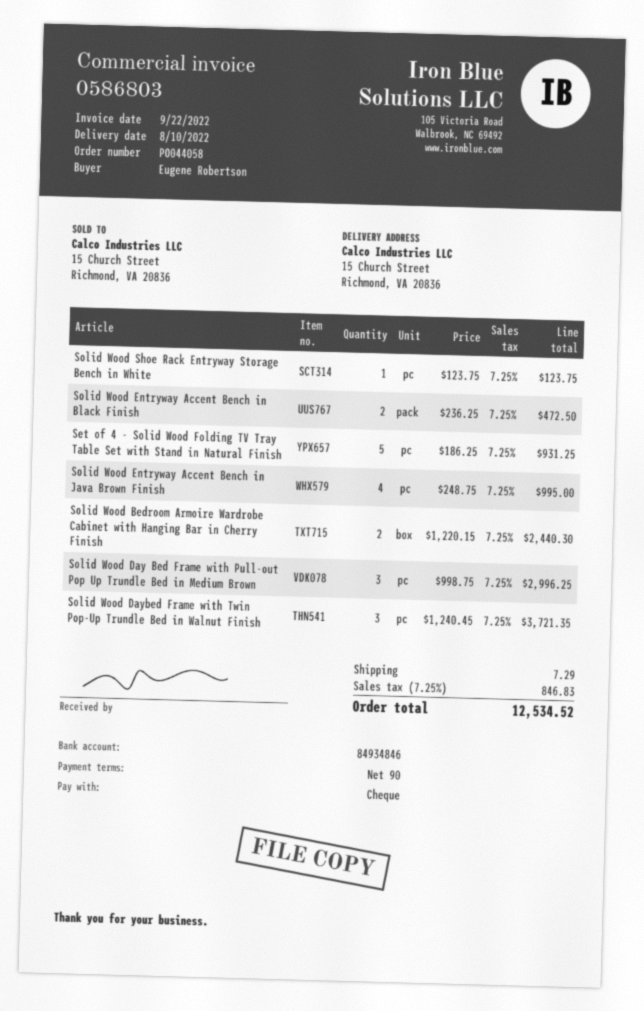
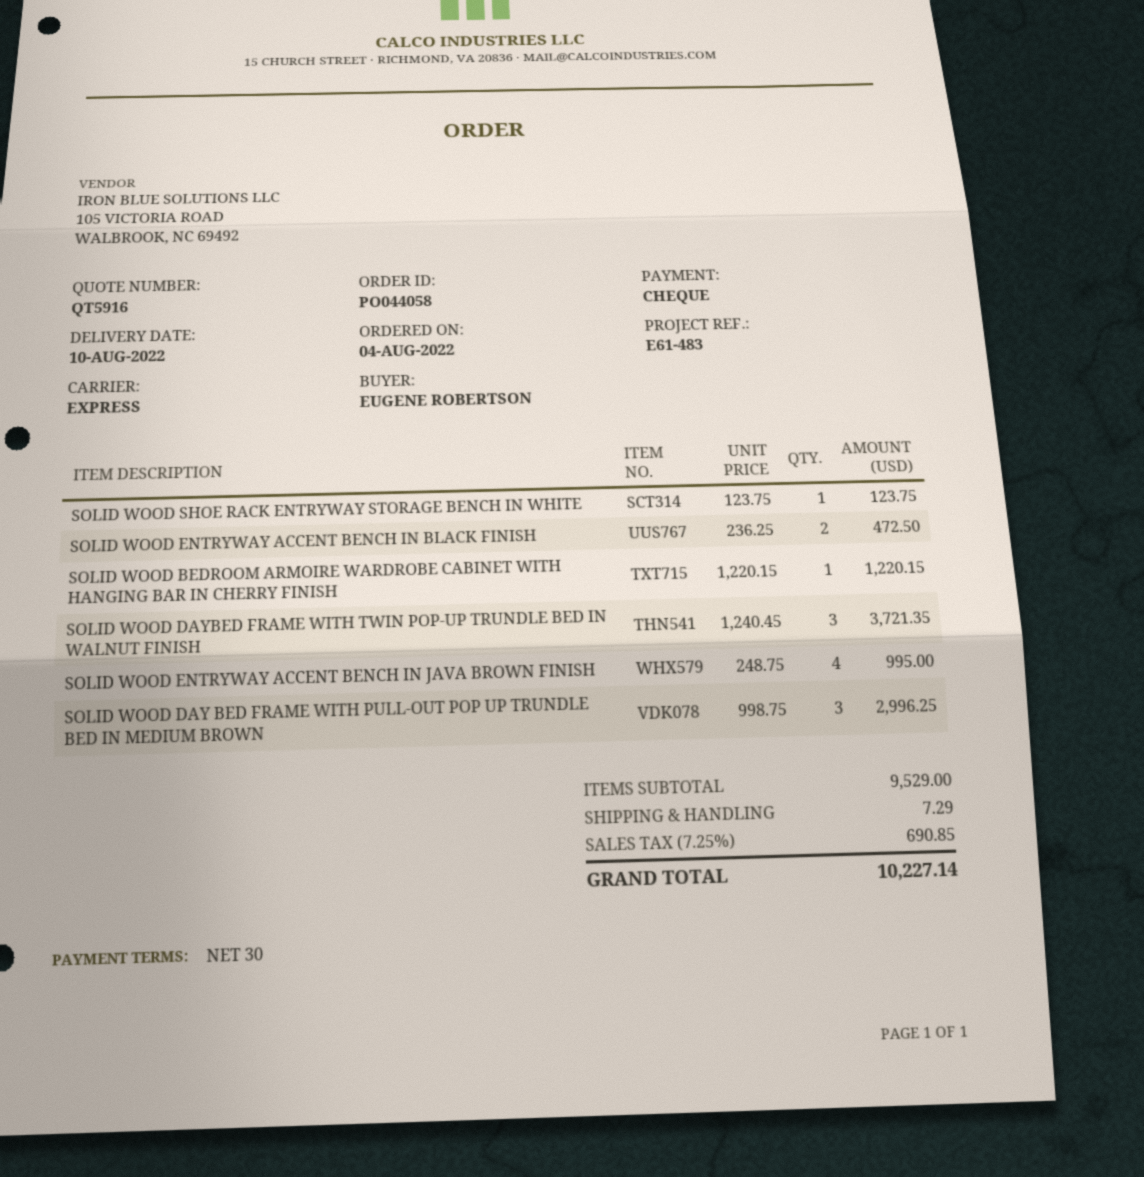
payment terms: 90 days -> 30 days
Set of 4 - Solid Wood Folding TV Tray Table Set with Stand in Natural Finish: 5 x 186.25 = 931.25 -> none
Solid Wood Bedroom Armoire Wardrobe Cabinet with Hanging Bar in Cherry Finish: 2 x 1220.15 = 2440.30 -> 1 x 1220.15 = 1220.15
tax: 7.25% = 846.83 -> 7.25% = 690.85
total: 12534.52 -> 10227.14

